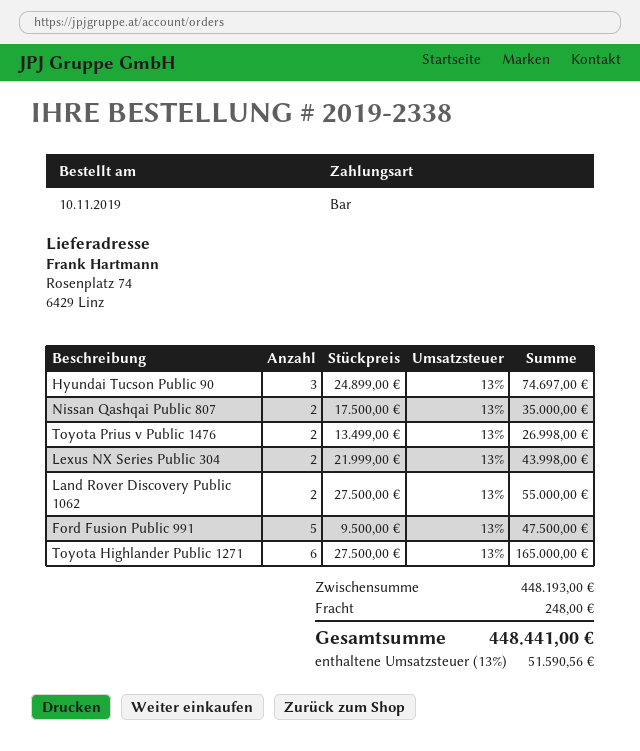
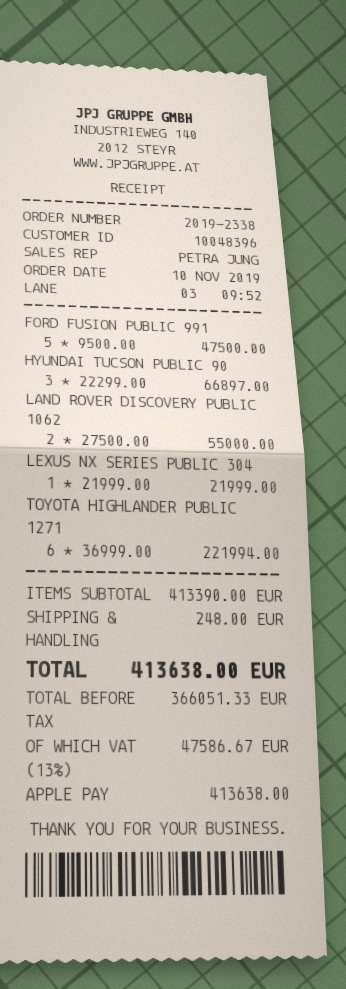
payment method: cash -> Apple Pay
Hyundai Tucson Public 90: 3 x 24899.00 = 74697.00 -> 3 x 22299.00 = 66897.00
Nissan Qashqai Public 807: 2 x 17500.00 = 35000.00 -> none
Toyota Prius v Public 1476: 2 x 13499.00 = 26998.00 -> none
Lexus NX Series Public 304: 2 x 21999.00 = 43998.00 -> 1 x 21999.00 = 21999.00
Toyota Highlander Public 1271: 6 x 27500.00 = 165000.00 -> 6 x 36999.00 = 221994.00
subtotal: 448193.00 -> 413390.00
tax: 13% = 51590.56 -> 13% = 47586.67
total: 448441.00 -> 413638.00

